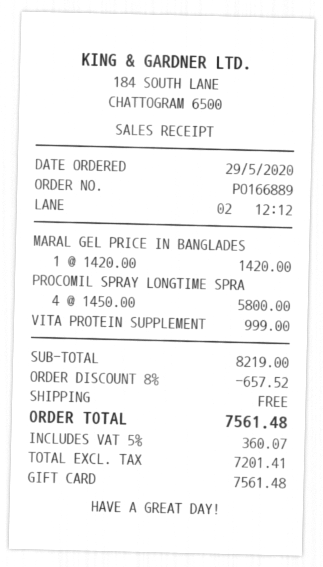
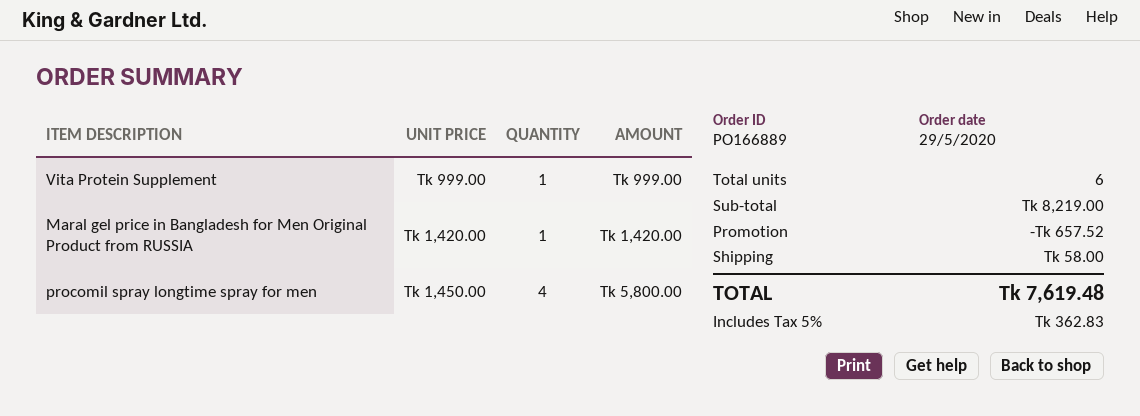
shipping: 0.00 -> 58.00
tax: 5% = 360.07 -> 5% = 362.83
total: 7561.48 -> 7619.48

